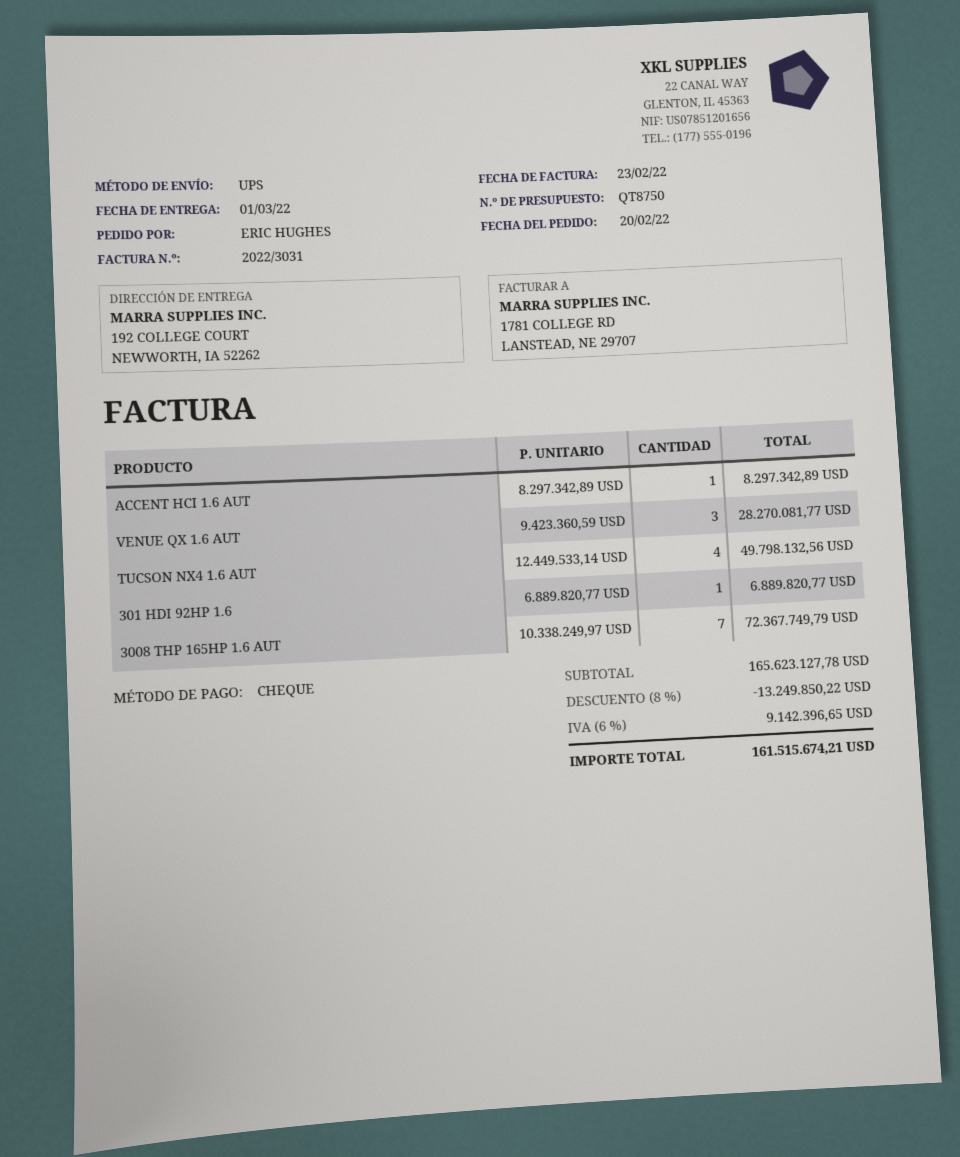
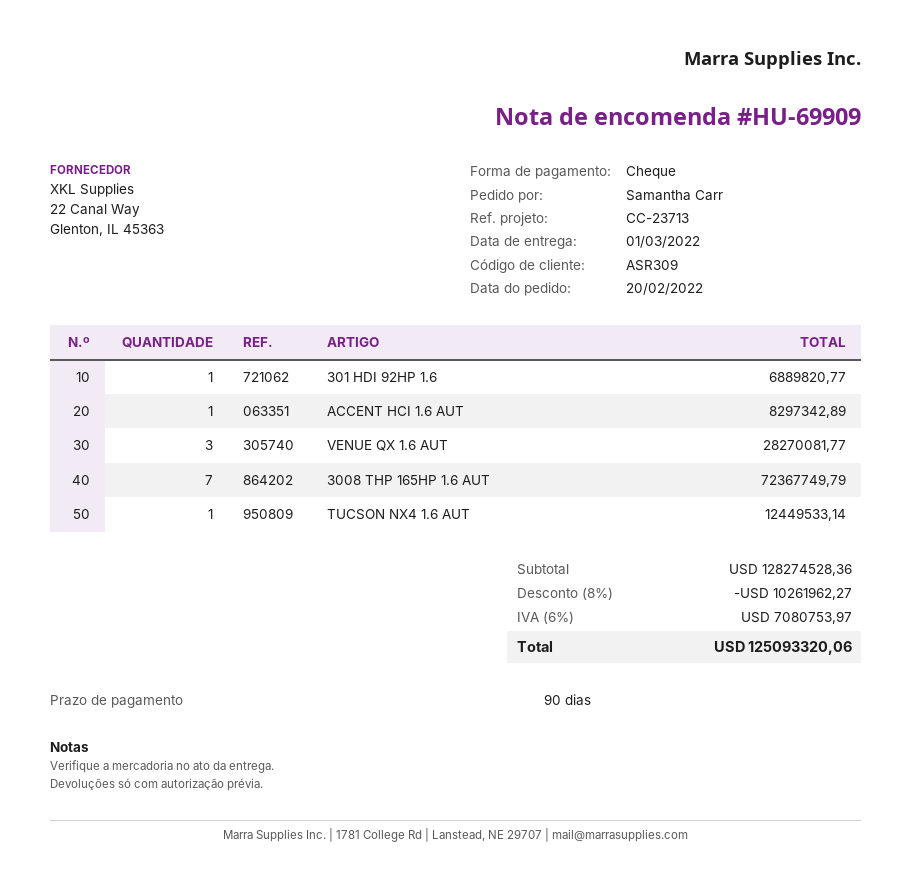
ordered by: ERIC HUGHES -> Samantha Carr
TUCSON NX4 1.6 AUT: 4 for 49798132.56 -> 1 for 12449533.14
subtotal: 165623127.78 -> 128274528.36
discount: 8% = 13249850.22 -> 8% = 10261962.27
tax: 6% = 9142396.65 -> 6% = 7080753.97
total: 161515674.21 -> 125093320.06

